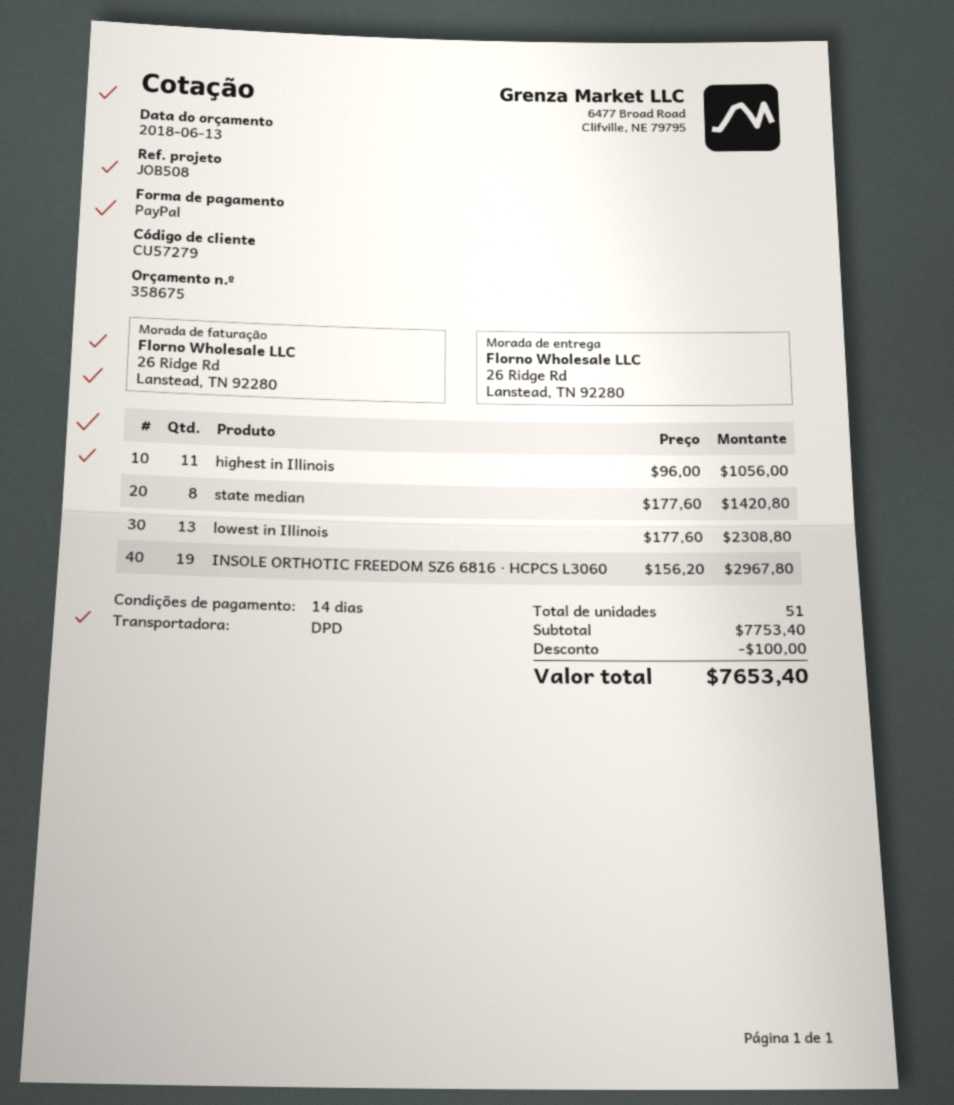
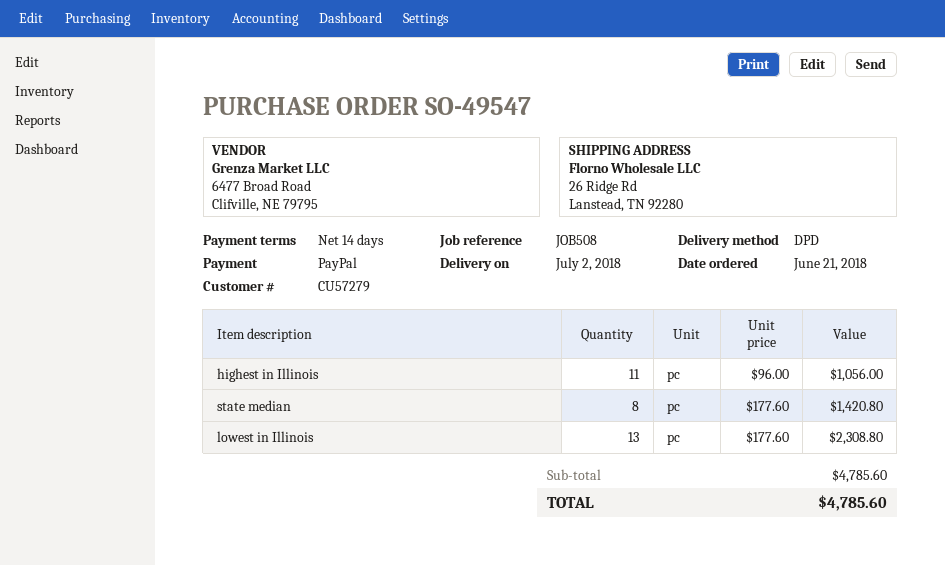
INSOLE ORTHOTIC FREEDOM SZ6 6816 · HCPCS L3060: 19 x 156.20 = 2967.80 -> none
subtotal: 7753.40 -> 4785.60
discount: 100.00 -> none
total: 7653.40 -> 4785.60

